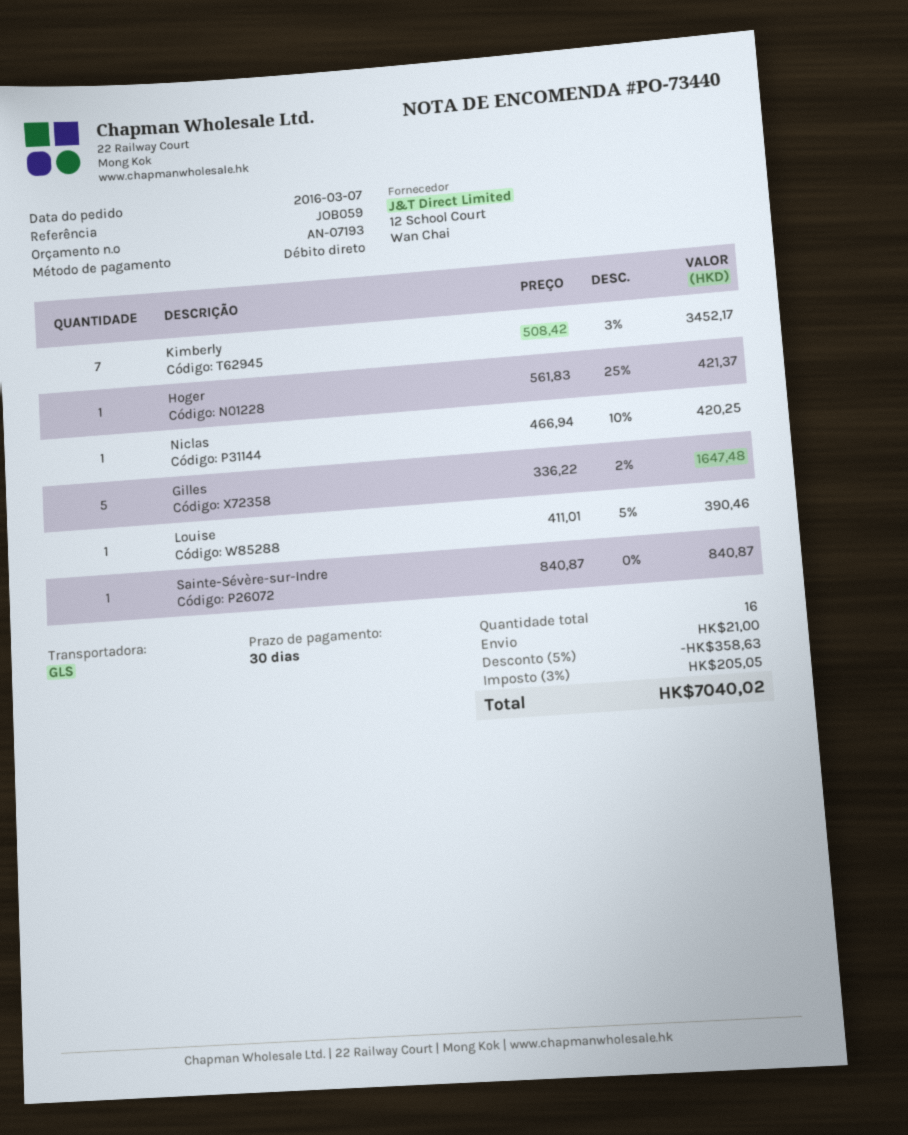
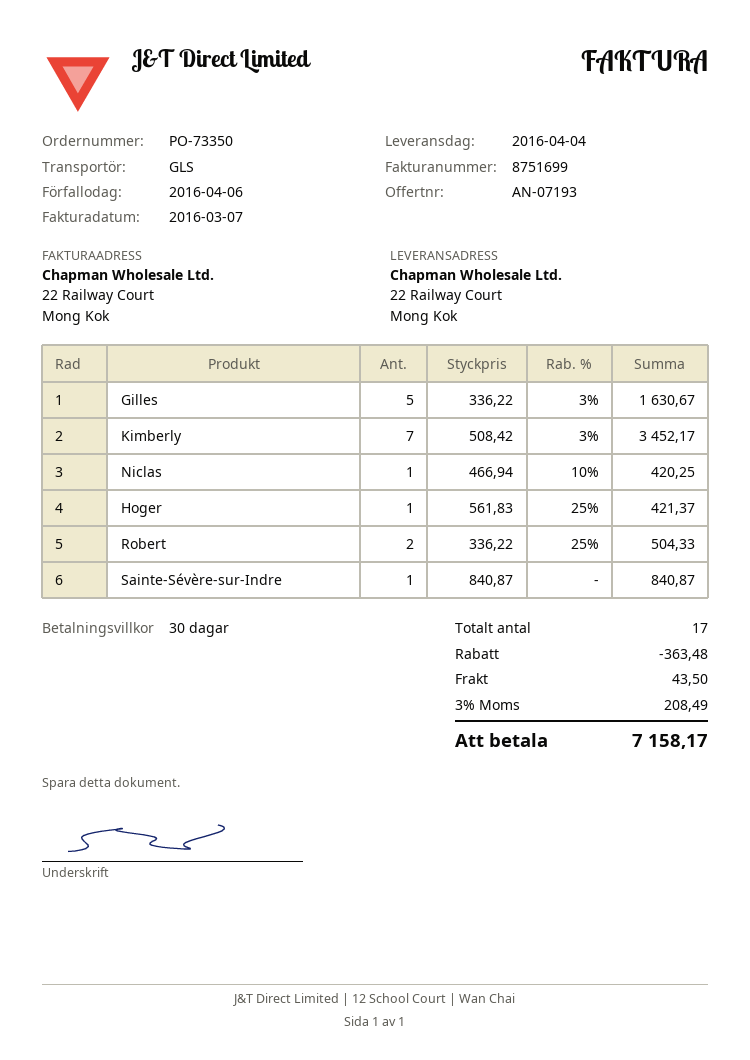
order number: PO-73440 -> PO-73350
Gilles: 5 x 336.22 - 2% = 1647.48 -> 5 x 336.22 - 3% = 1630.67
Louise: 1 x 411.01 - 5% = 390.46 -> none
Robert: none -> 2 x 336.22 - 25% = 504.33
total quantity: 16 -> 17
discount: 358.63 -> 363.48
shipping: 21.00 -> 43.50
tax: 3% = 205.05 -> 3% = 208.49
total: 7040.02 -> 7158.17

